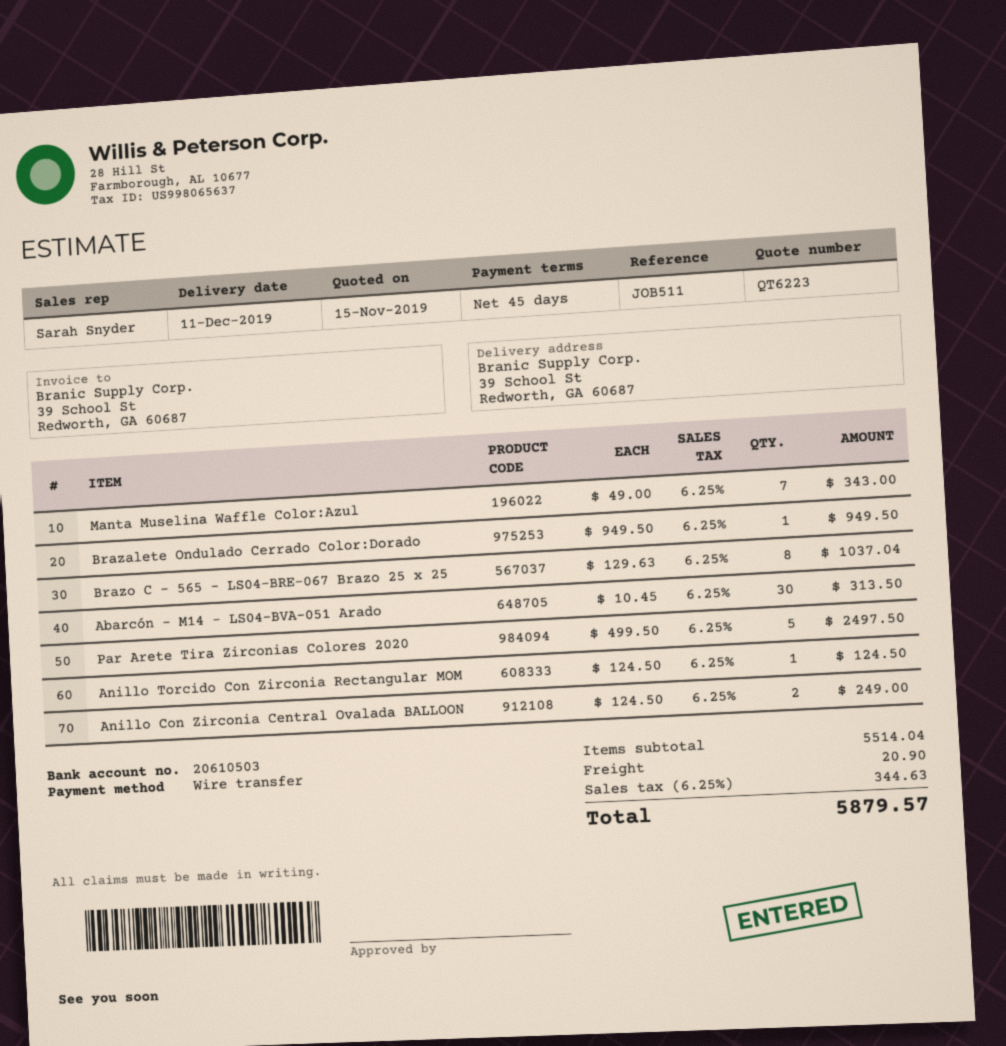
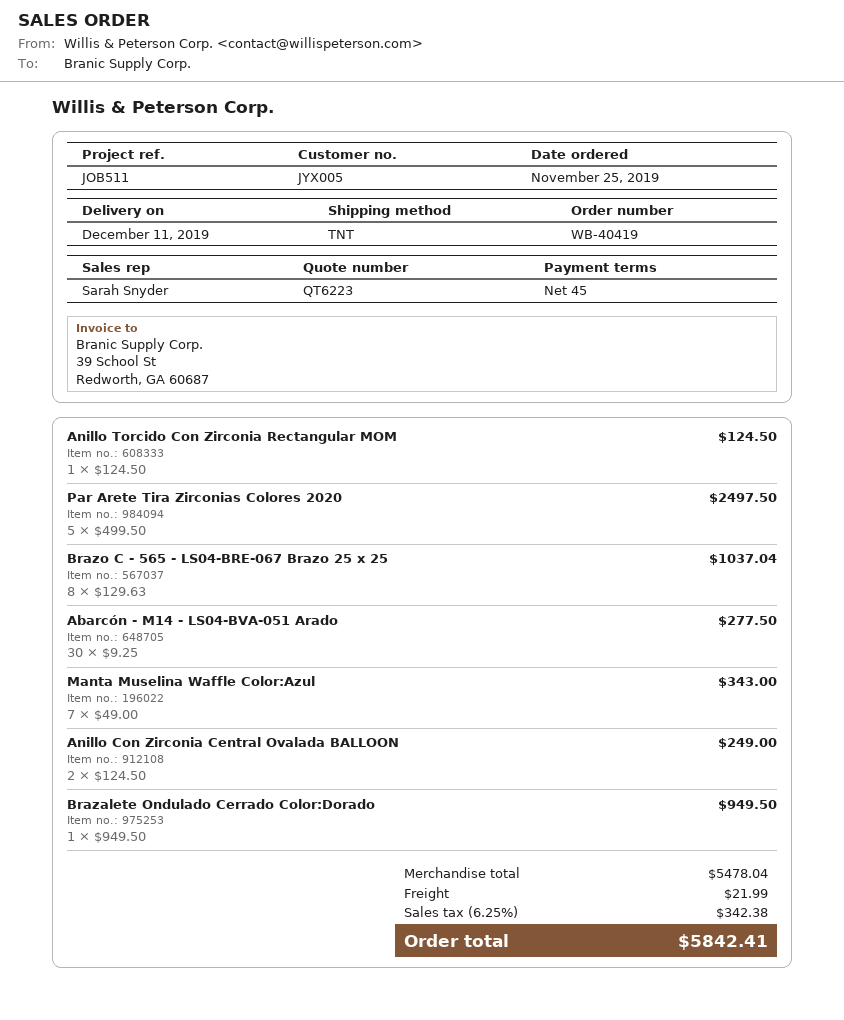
Abarcón - M14 - LS04-BVA-051 Arado: 30 x 10.45 = 313.50 -> 30 x 9.25 = 277.50
subtotal: 5514.04 -> 5478.04
shipping: 20.90 -> 21.99
tax: 6.25% = 344.63 -> 6.25% = 342.38
total: 5879.57 -> 5842.41

